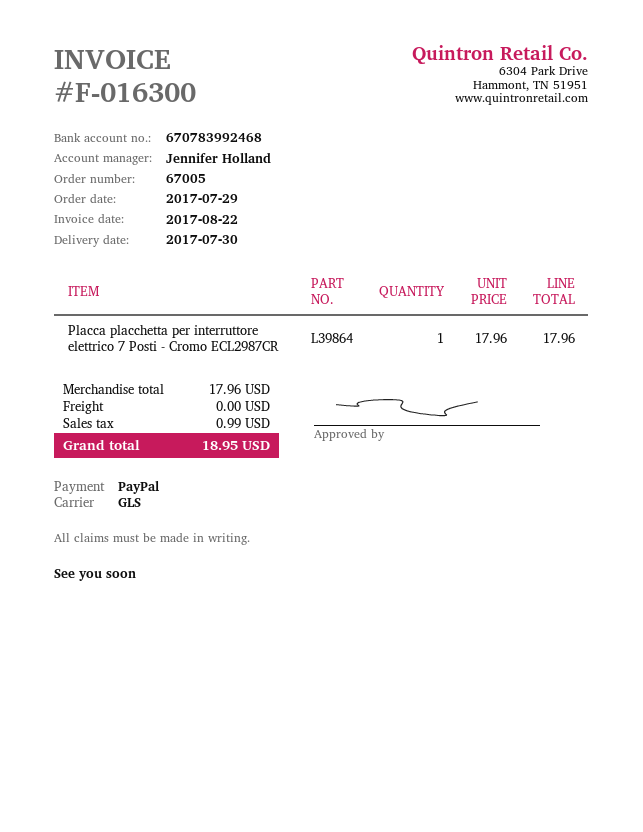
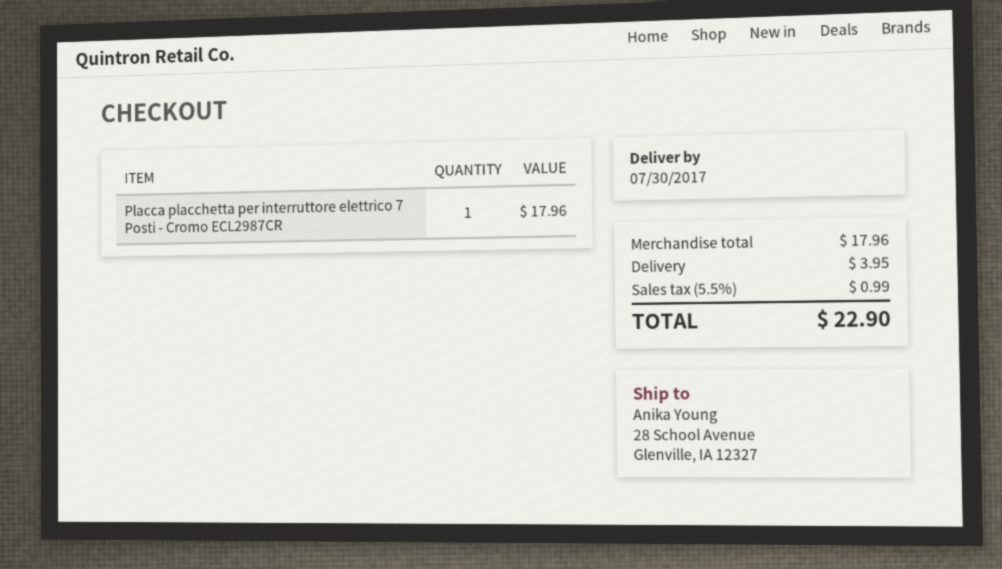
shipping: 0.00 -> 3.95
total: 18.95 -> 22.90

